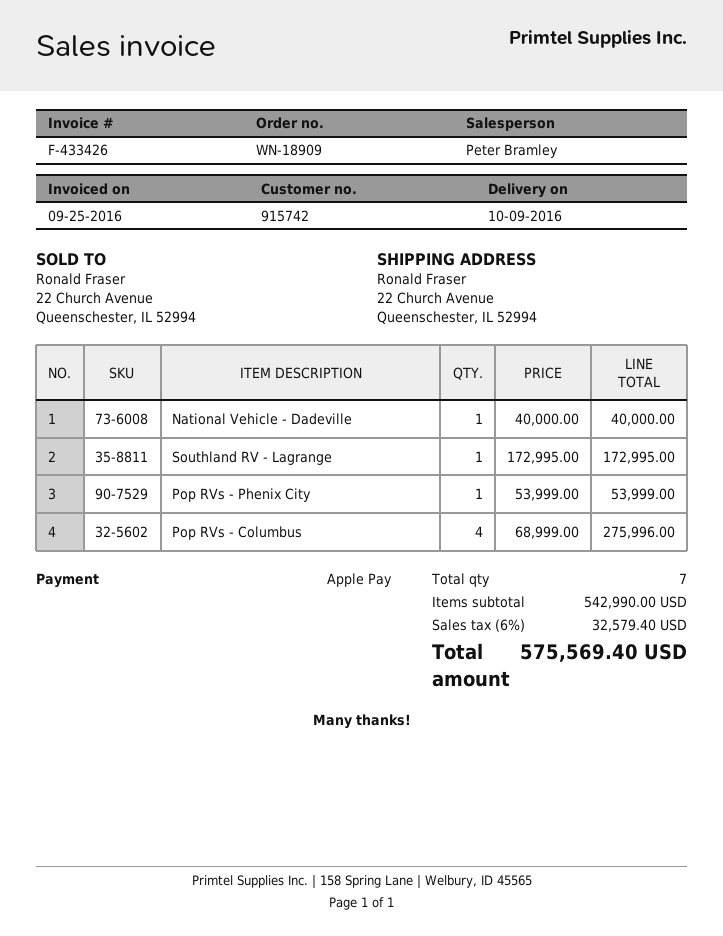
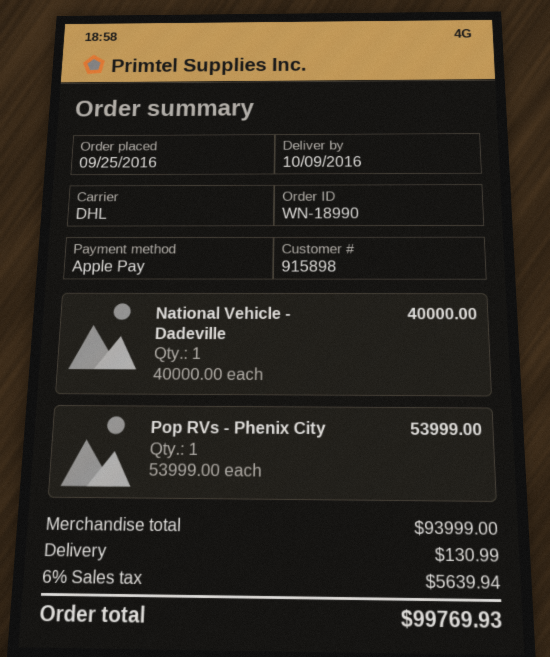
order number: WN-18909 -> WN-18990
customer number: 915742 -> 915898
Southland RV - Lagrange: 1 x 172995.00 = 172995.00 -> none
Pop RVs - Columbus: 4 x 68999.00 = 275996.00 -> none
subtotal: 542990.00 -> 93999.00
shipping: none -> 130.99
tax: 6% = 32579.40 -> 6% = 5639.94
total: 575569.40 -> 99769.93

